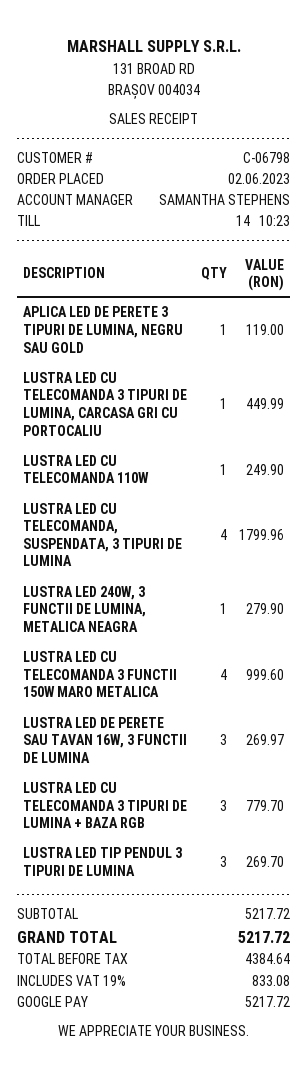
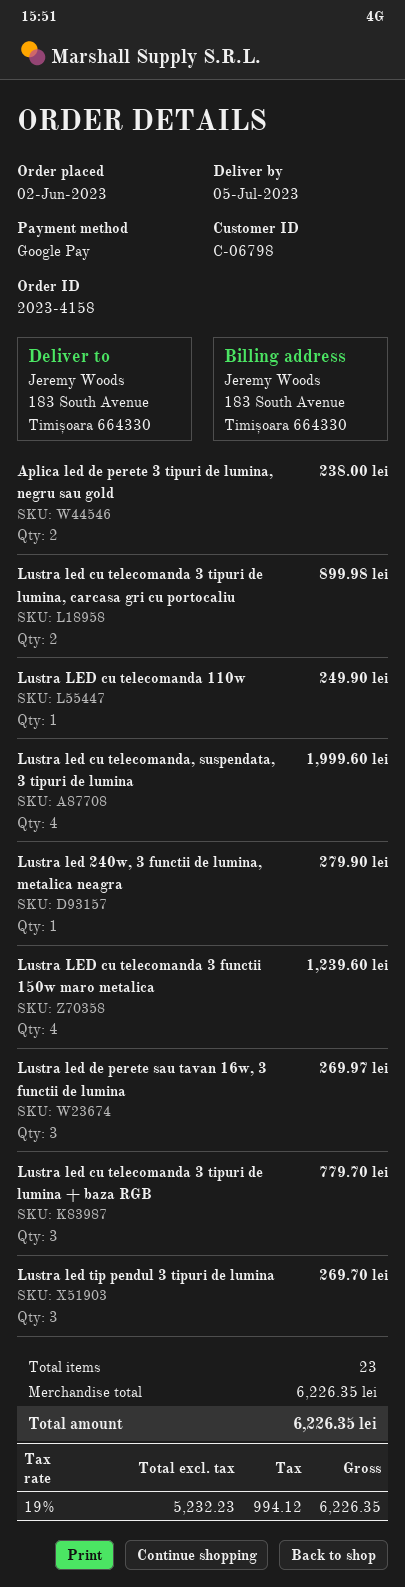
APLICA LED DE PERETE 3 TIPURI DE LUMINA, NEGRU SAU GOLD: 1 for 119.00 -> 2 for 238.00
LUSTRA LED CU TELECOMANDA 3 TIPURI DE LUMINA, CARCASA GRI CU PORTOCALIU: 1 for 449.99 -> 2 for 899.98
LUSTRA LED CU TELECOMANDA, SUSPENDATA, 3 TIPURI DE LUMINA: 4 for 1799.96 -> 4 for 1999.60
LUSTRA LED CU TELECOMANDA 3 FUNCTII 150W MARO METALICA: 4 for 999.60 -> 4 for 1239.60
subtotal: 5217.72 -> 6226.35
net: 4384.64 -> 5232.23
tax: 19% = 833.08 -> 19% = 994.12
total: 5217.72 -> 6226.35

